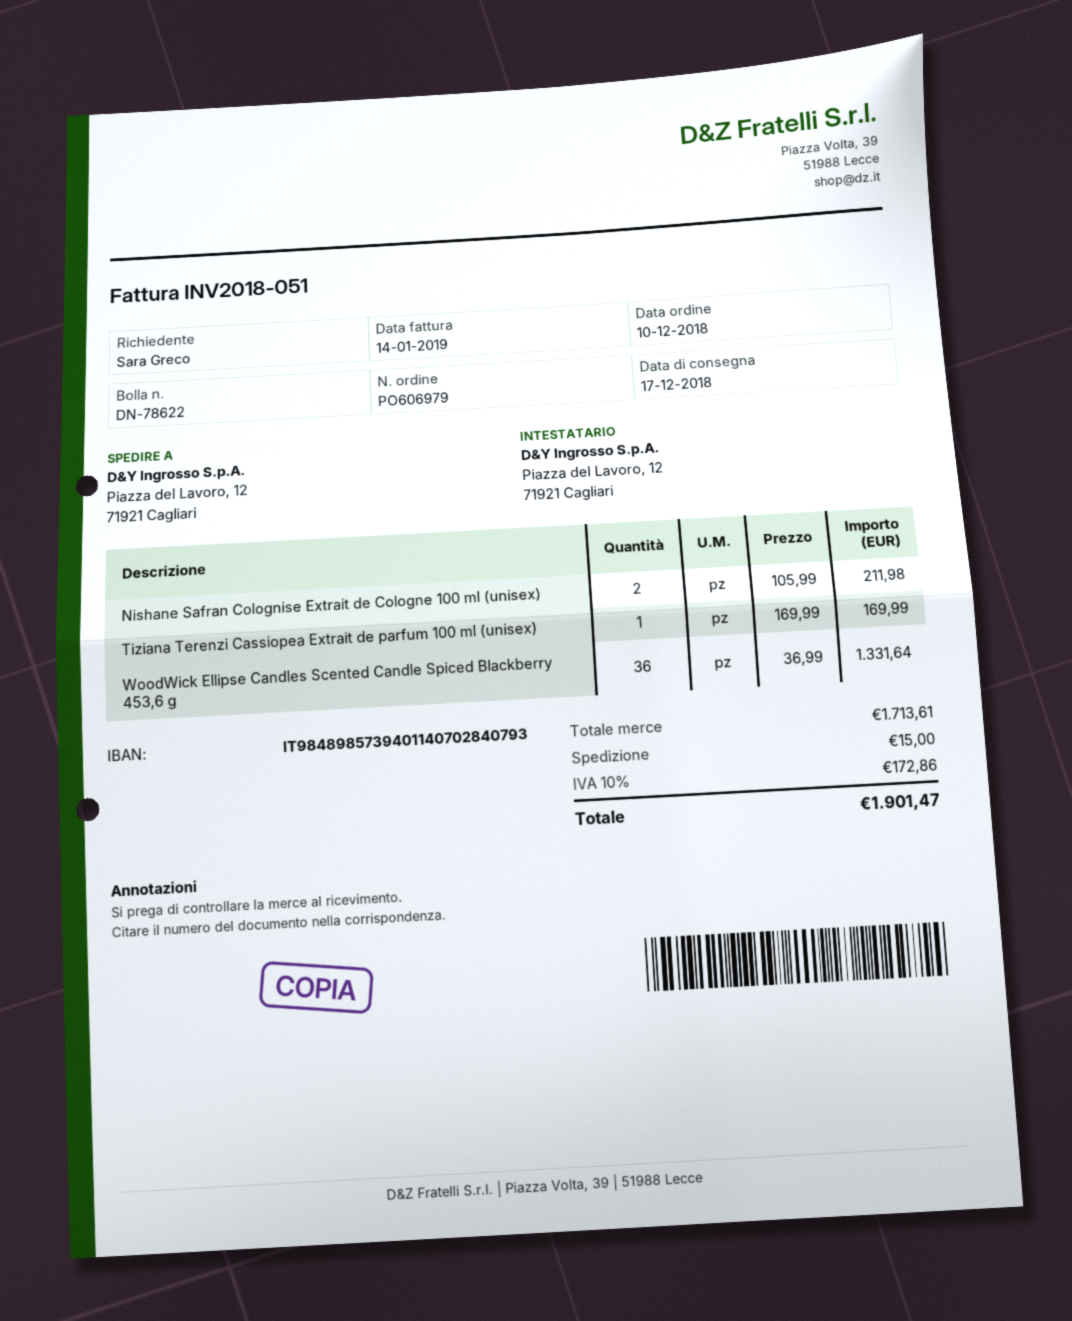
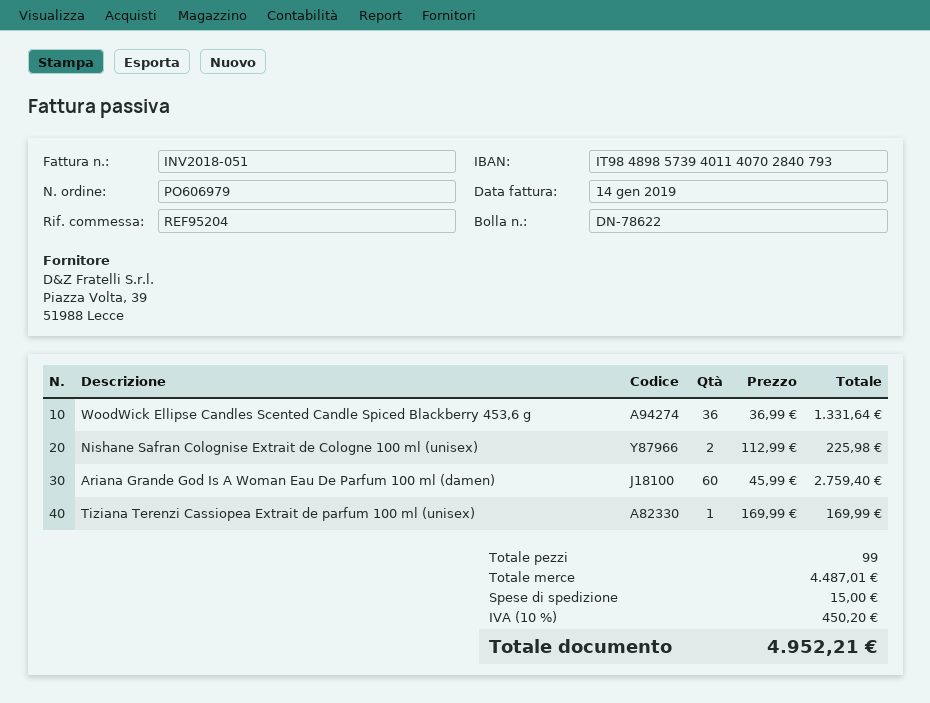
Nishane Safran Colognise Extrait de Cologne 100 ml (unisex): 2 x 105.99 = 211.98 -> 2 x 112.99 = 225.98
Ariana Grande God Is A Woman Eau De Parfum 100 ml (damen): none -> 60 x 45.99 = 2759.40
subtotal: 1713.61 -> 4487.01
tax: 10% = 172.86 -> 10% = 450.20
total: 1901.47 -> 4952.21

